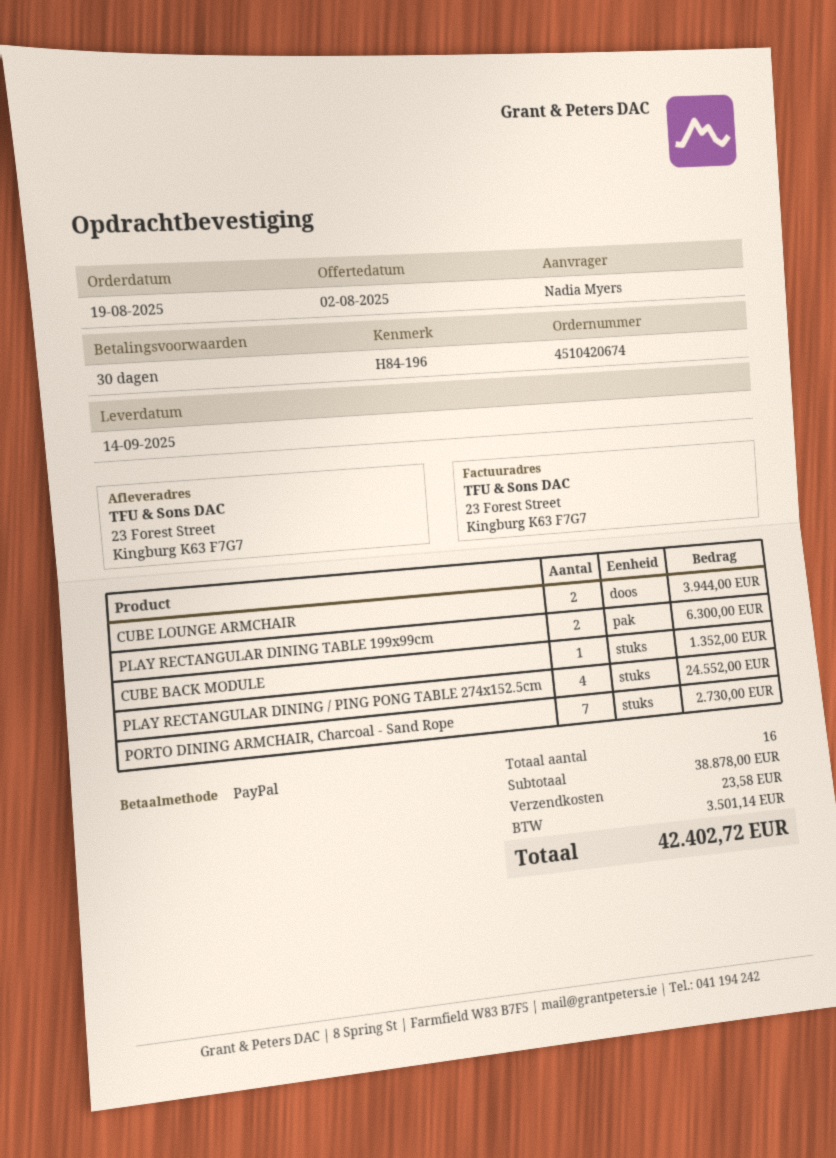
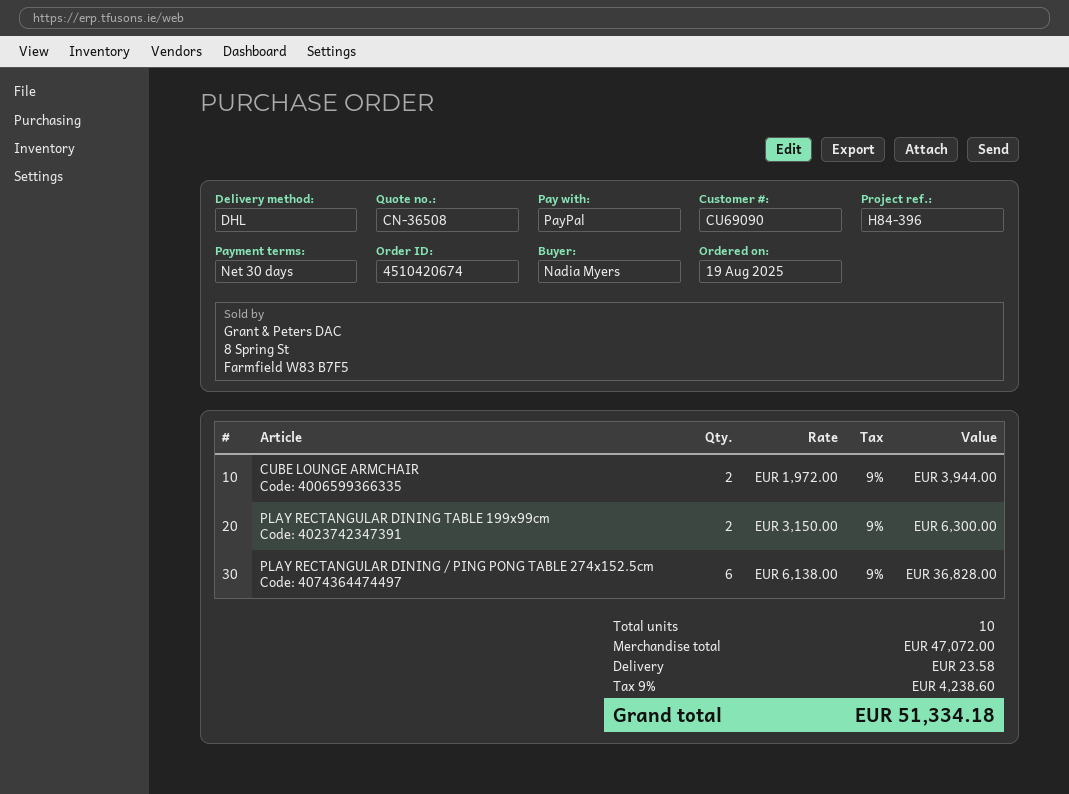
reference: H84-196 -> H84-396
CUBE BACK MODULE: 1 for 1352.00 -> none
PLAY RECTANGULAR DINING / PING PONG TABLE 274x152.5cm: 4 for 24552.00 -> 6 for 36828.00
PORTO DINING ARMCHAIR, Charcoal - Sand Rope: 7 for 2730.00 -> none
total quantity: 16 -> 10
subtotal: 38878.00 -> 47072.00
tax: 3501.14 -> 4238.60
total: 42402.72 -> 51334.18

